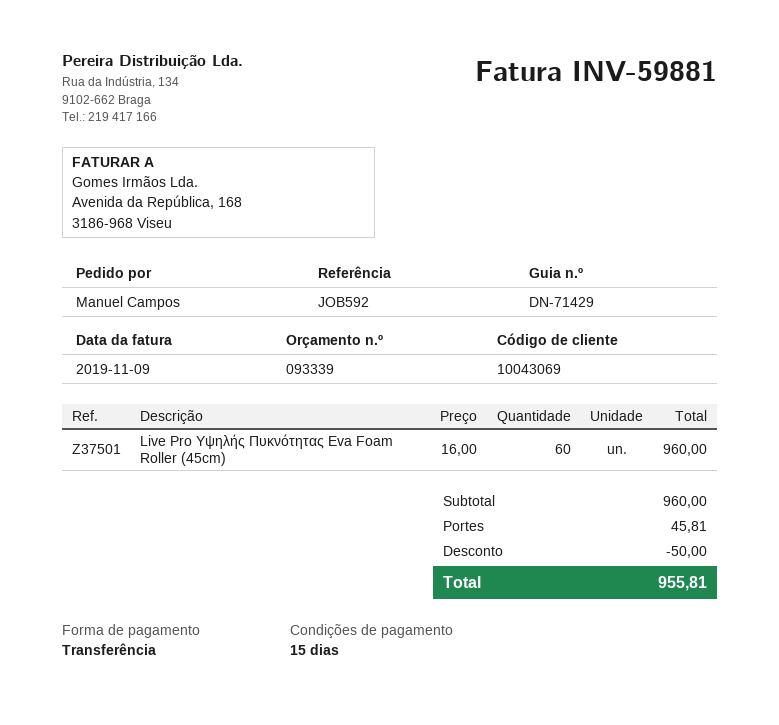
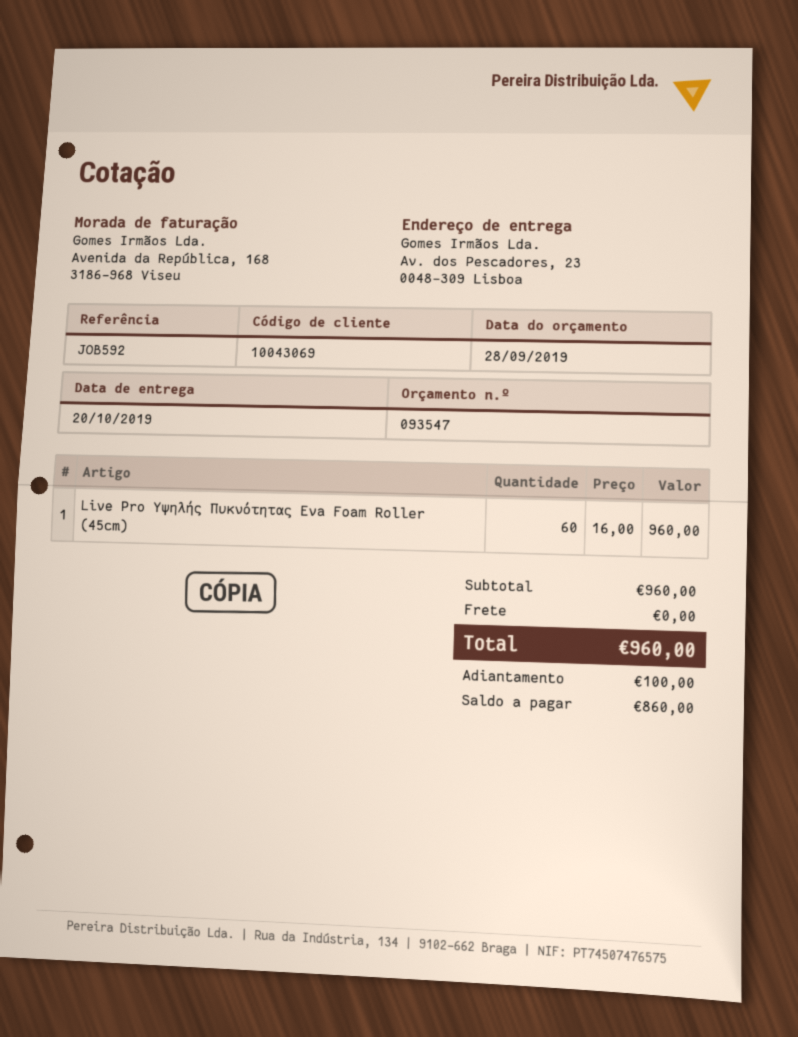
quote number: 093339 -> 093547
discount: 50.00 -> none
shipping: 45.81 -> 0.00
total: 955.81 -> 960.00

